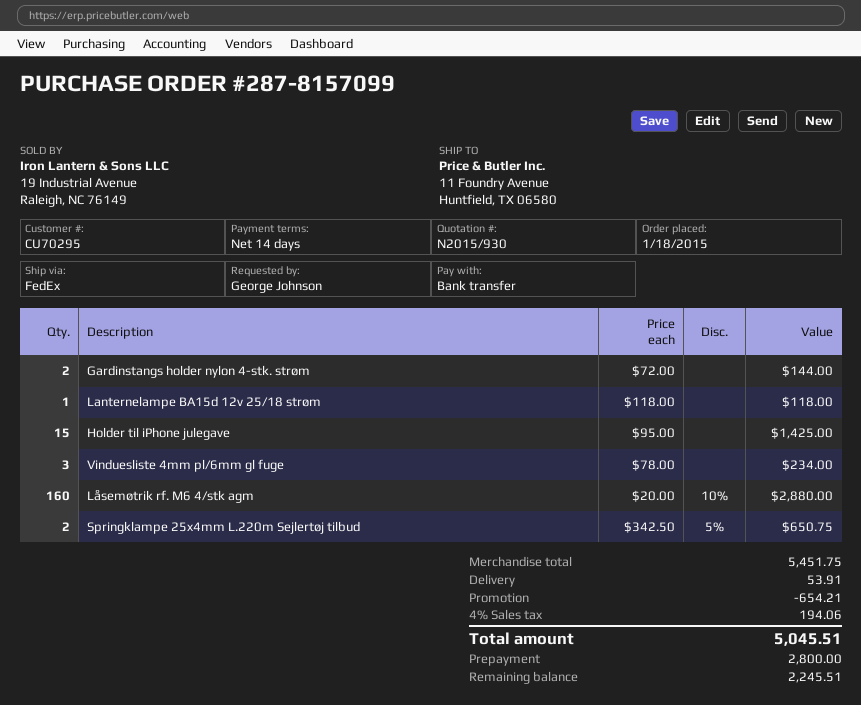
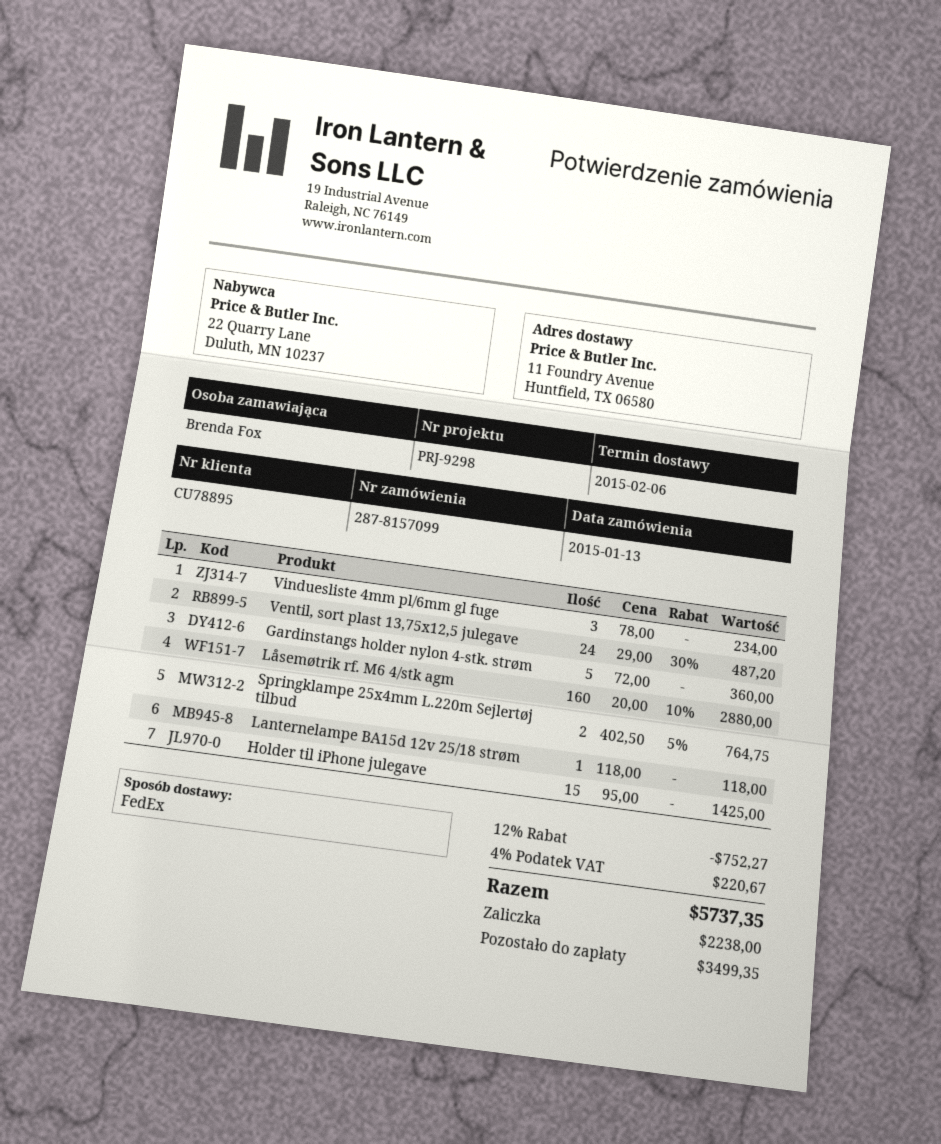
order date: 2015-01-18 -> 2015-01-13
customer number: CU70295 -> CU78895
ordered by: George Johnson -> Brenda Fox
Gardinstangs holder nylon 4-stk. strøm: 2 x 72.00 = 144.00 -> 5 x 72.00 = 360.00
Springklampe 25x4mm L.220m Sejlertøj tilbud: 2 x 342.50 - 5% = 650.75 -> 2 x 402.50 - 5% = 764.75
Ventil, sort plast 13,75x12,5 julegave: none -> 24 x 29.00 - 30% = 487.20
discount: 654.21 -> 752.27
shipping: 53.91 -> none
tax: 4% = 194.06 -> 4% = 220.67
total: 5045.51 -> 5737.35
deposit: 2800.00 -> 2238.00
balance: 2245.51 -> 3499.35

